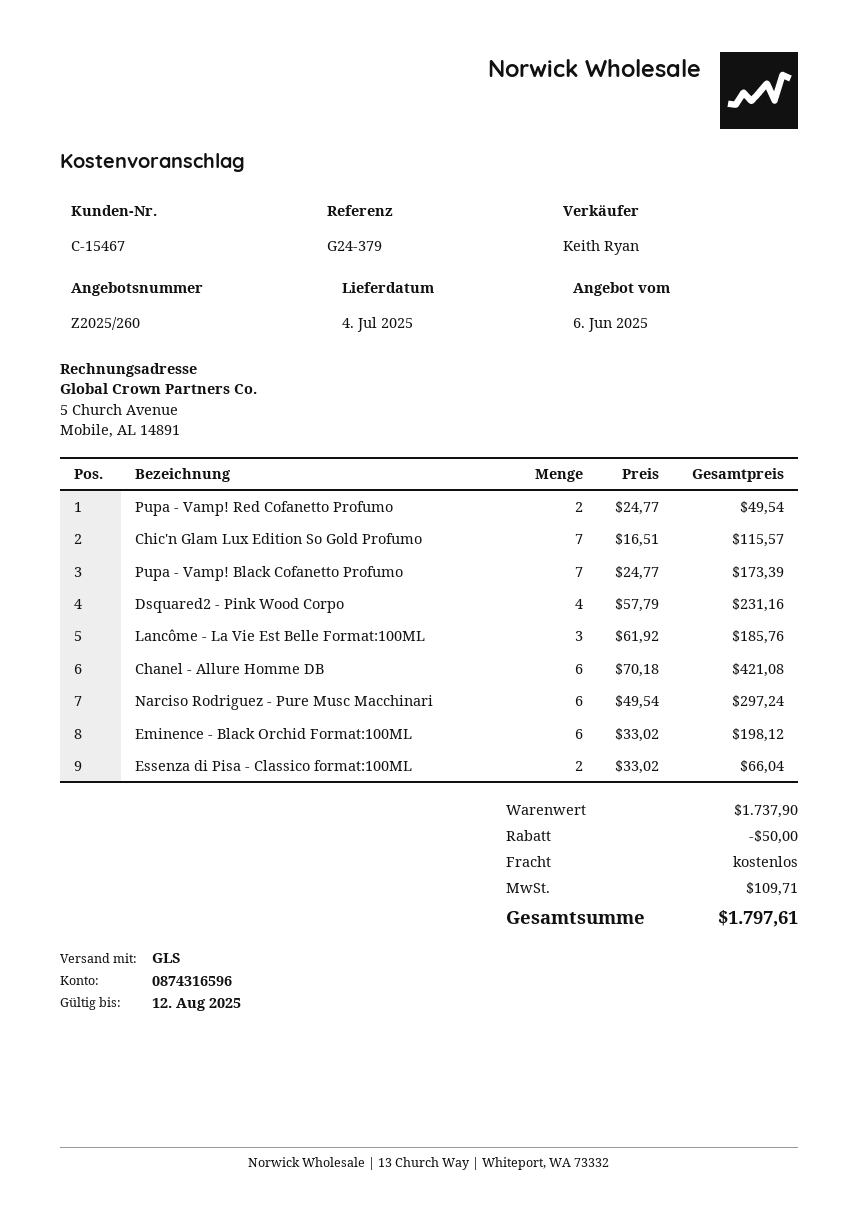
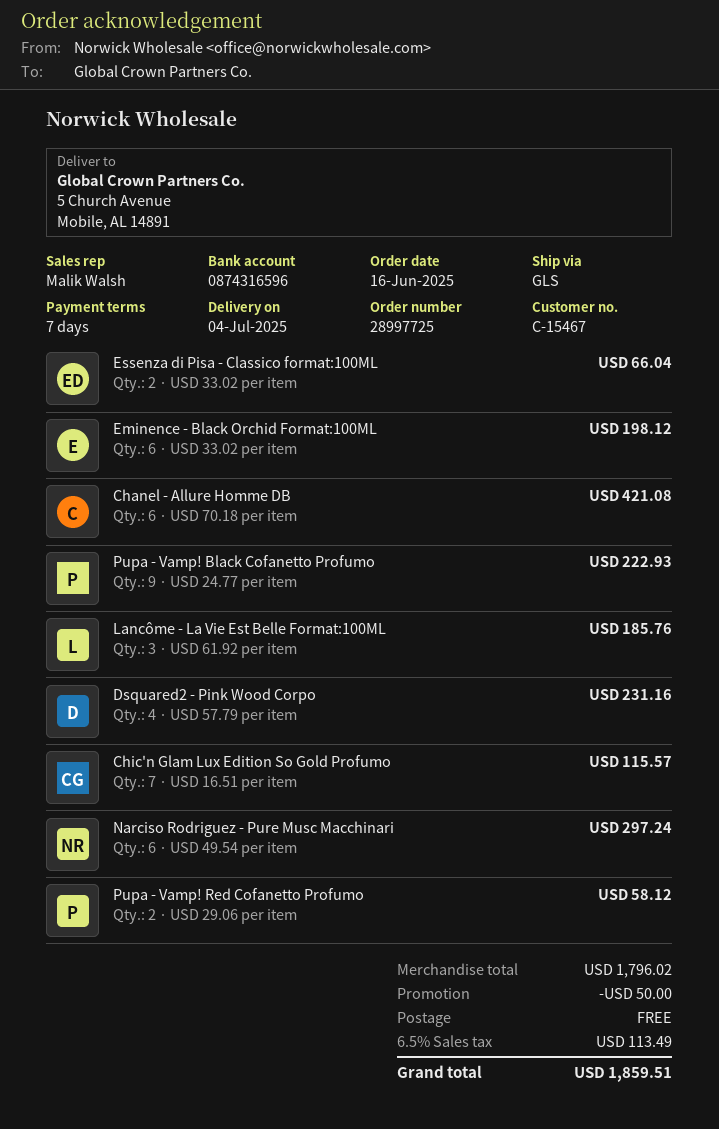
sales rep: Keith Ryan -> Malik Walsh
Pupa - Vamp! Red Cofanetto Profumo: 2 x 24.77 = 49.54 -> 2 x 29.06 = 58.12
Pupa - Vamp! Black Cofanetto Profumo: 7 x 24.77 = 173.39 -> 9 x 24.77 = 222.93
subtotal: 1737.90 -> 1796.02
tax: 109.71 -> 113.49
total: 1797.61 -> 1859.51

